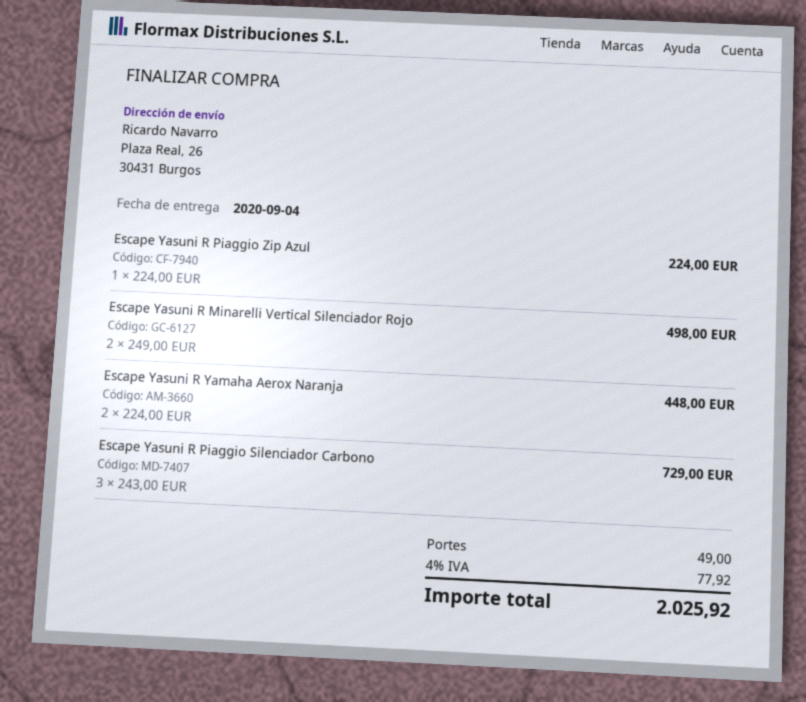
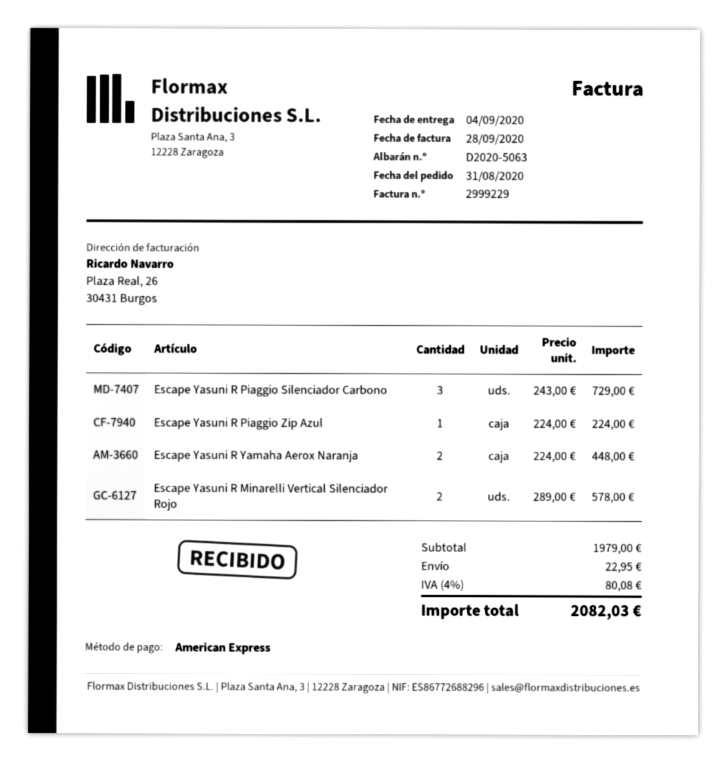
Escape Yasuni R Minarelli Vertical Silenciador Rojo: 2 x 249.00 = 498.00 -> 2 x 289.00 = 578.00
shipping: 49.00 -> 22.95
tax: 4% = 77.92 -> 4% = 80.08
total: 2025.92 -> 2082.03

